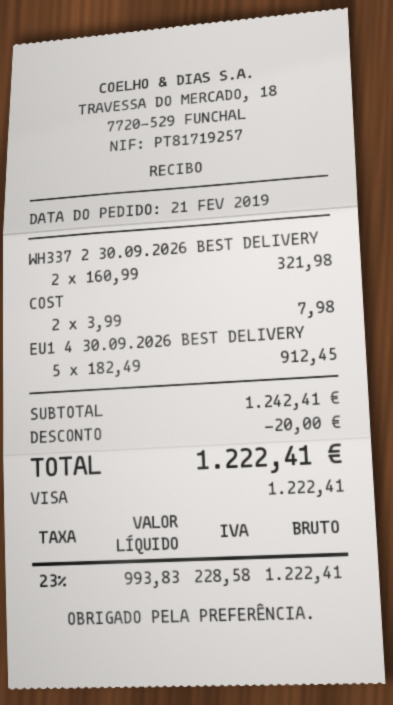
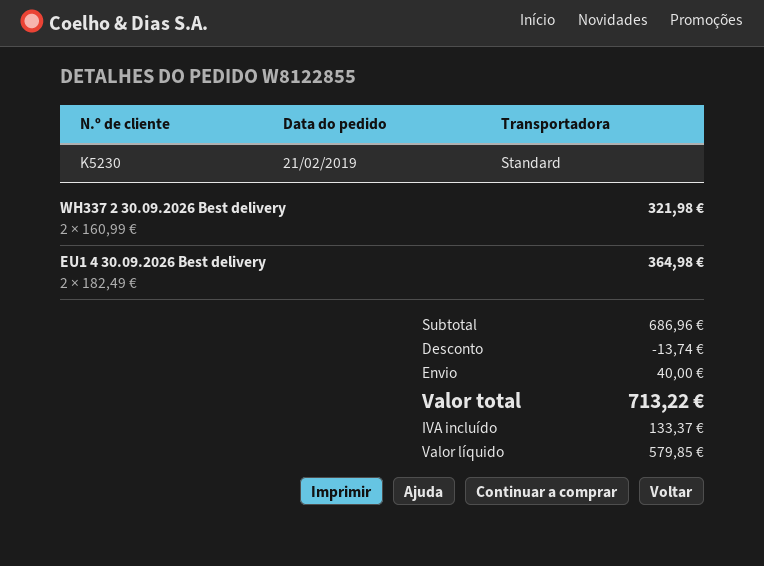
COST: 2 x 3.99 = 7.98 -> none
EU1 4 30.09.2026 BEST DELIVERY: 5 x 182.49 = 912.45 -> 2 x 182.49 = 364.98
subtotal: 1242.41 -> 686.96
discount: 20.00 -> 13.74
shipping: none -> 40.00
net: 993.83 -> 579.85
tax: 228.58 -> 133.37
total: 1222.41 -> 713.22

